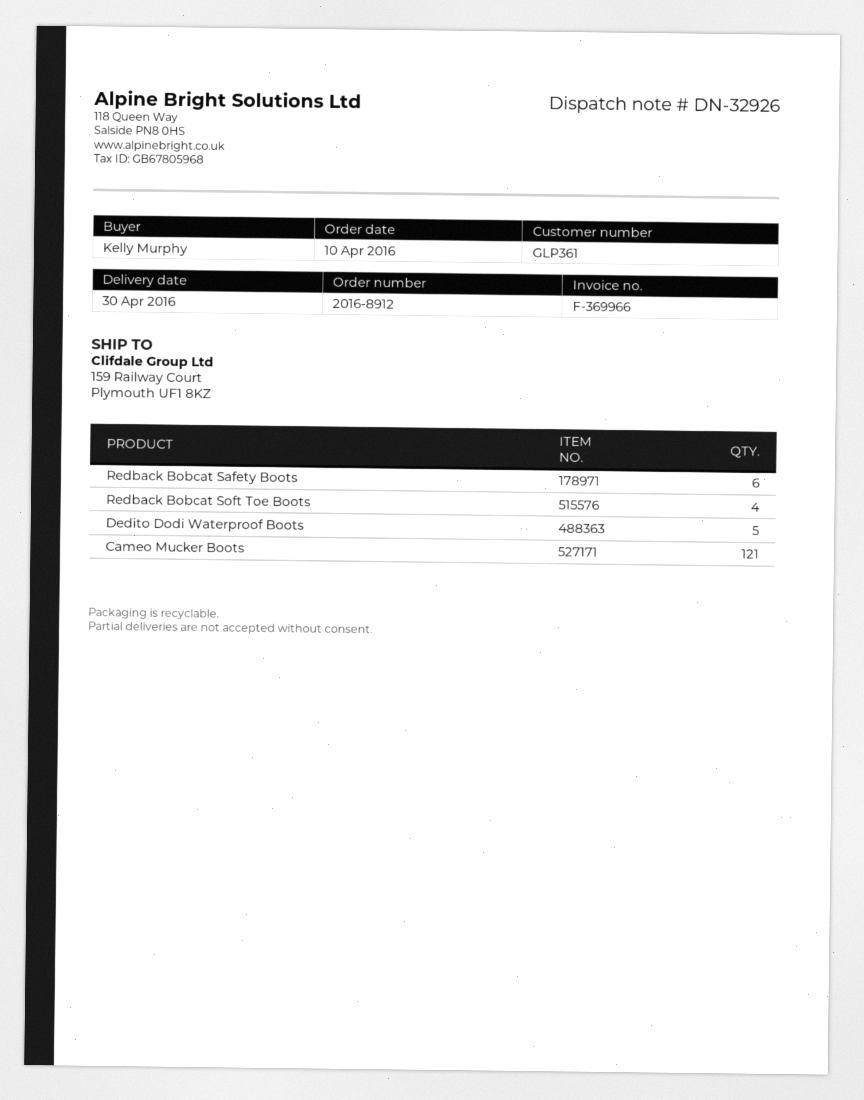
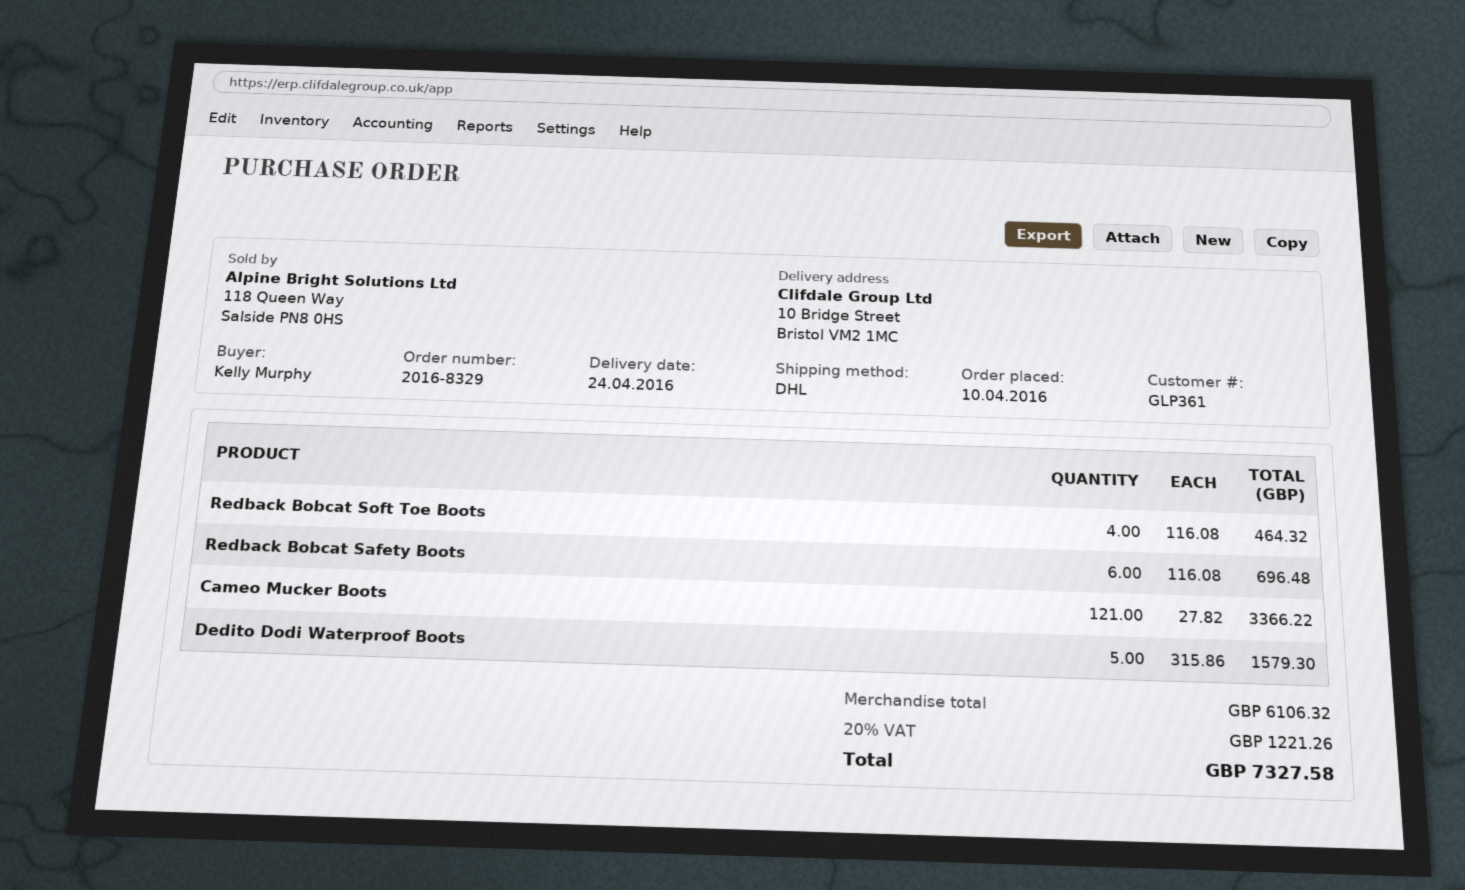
order number: 2016-8912 -> 2016-8329
delivery date: 2016-04-30 -> 2016-04-24
ship to: 159 Railway Court, Plymouth UF1 8KZ -> 10 Bridge Street, Bristol VM2 1MC

